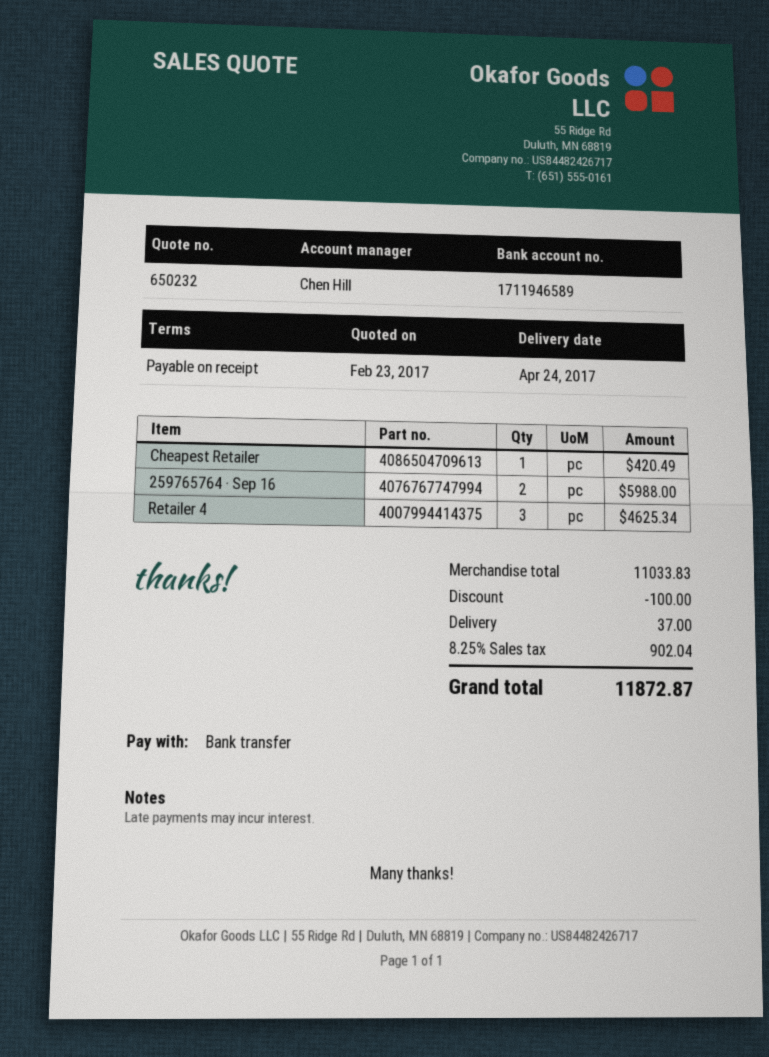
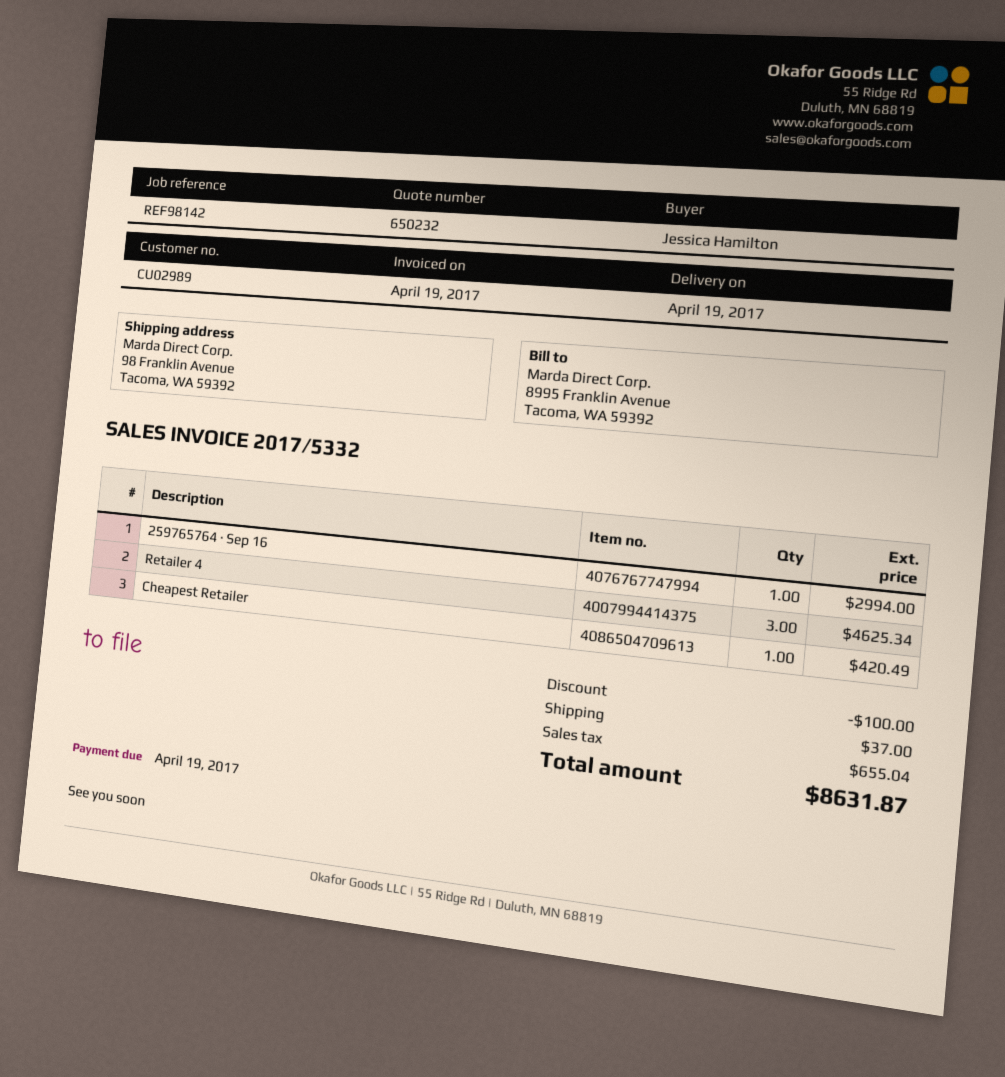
delivery date: 2017-04-24 -> 2017-04-19
259765764 · Sep 16: 2 for 5988.00 -> 1 for 2994.00
tax: 902.04 -> 655.04
total: 11872.87 -> 8631.87

